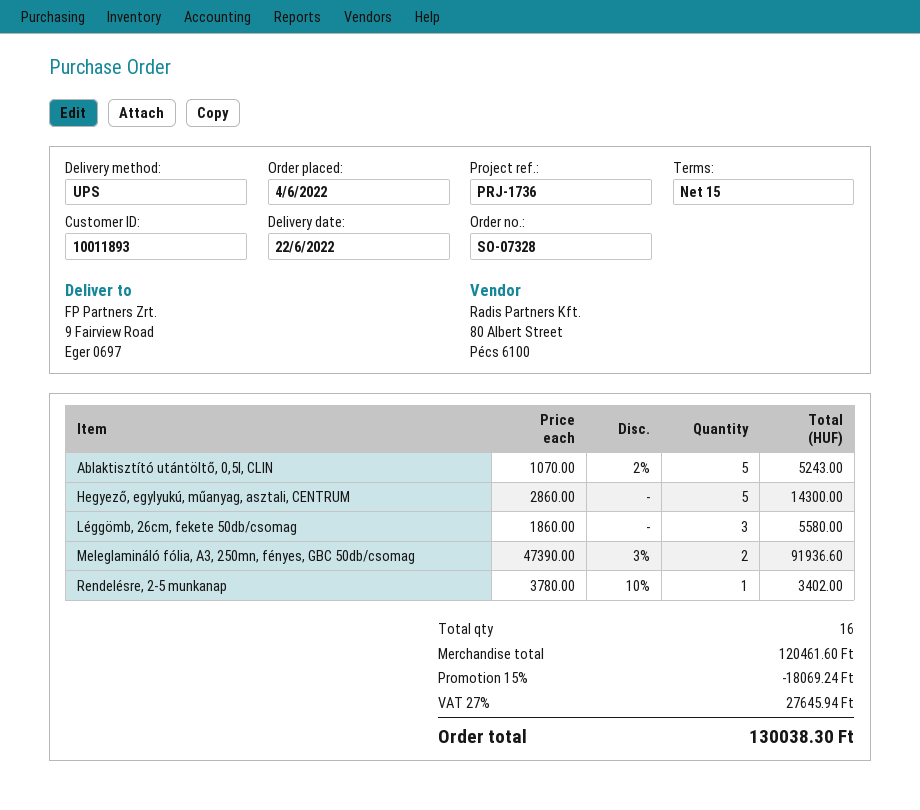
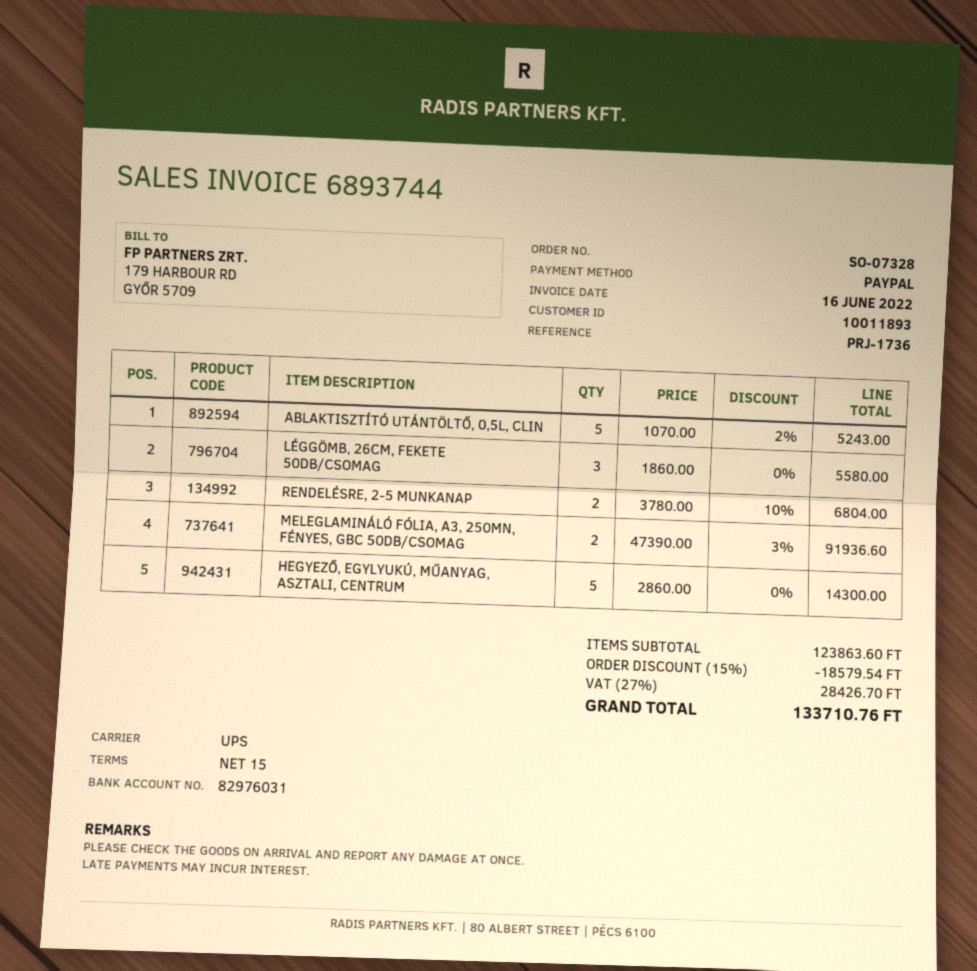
Rendelésre, 2-5 munkanap: 1 x 3780.00 - 10% = 3402.00 -> 2 x 3780.00 - 10% = 6804.00
subtotal: 120461.60 -> 123863.60
discount: 15% = 18069.24 -> 15% = 18579.54
tax: 27% = 27645.94 -> 27% = 28426.70
total: 130038.30 -> 133710.76

